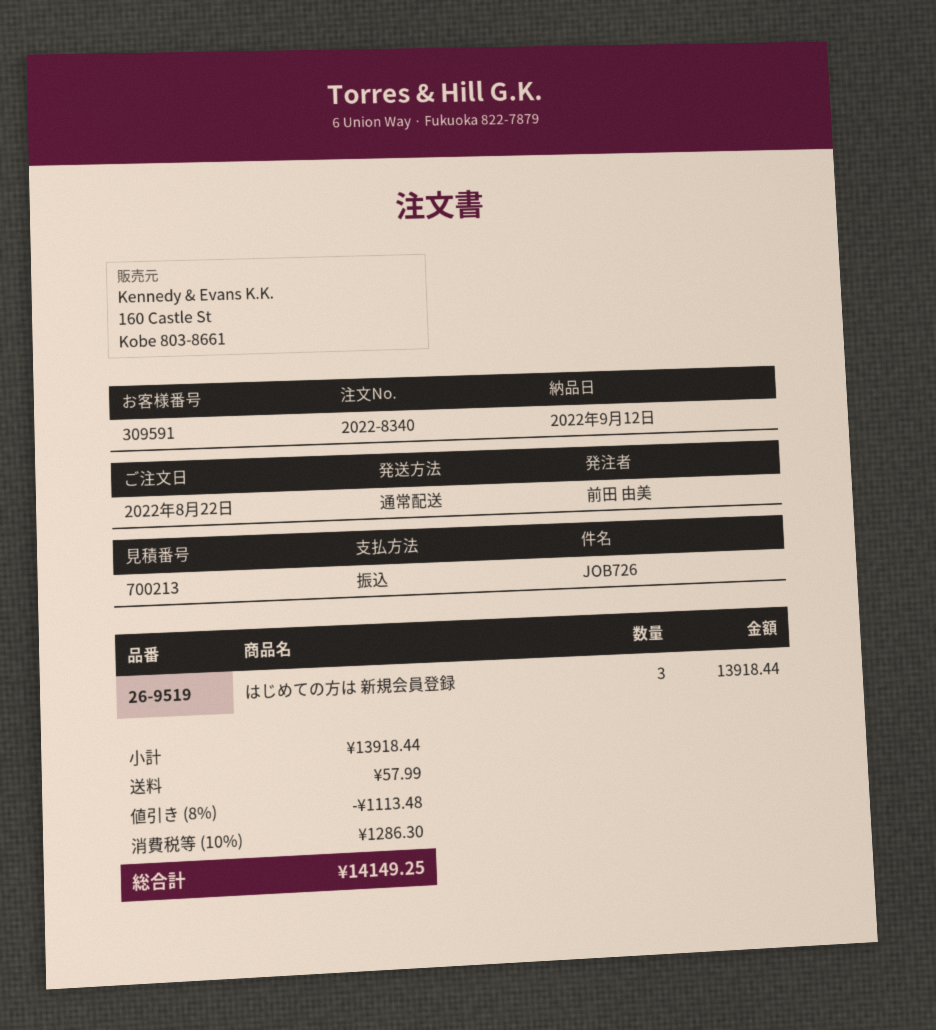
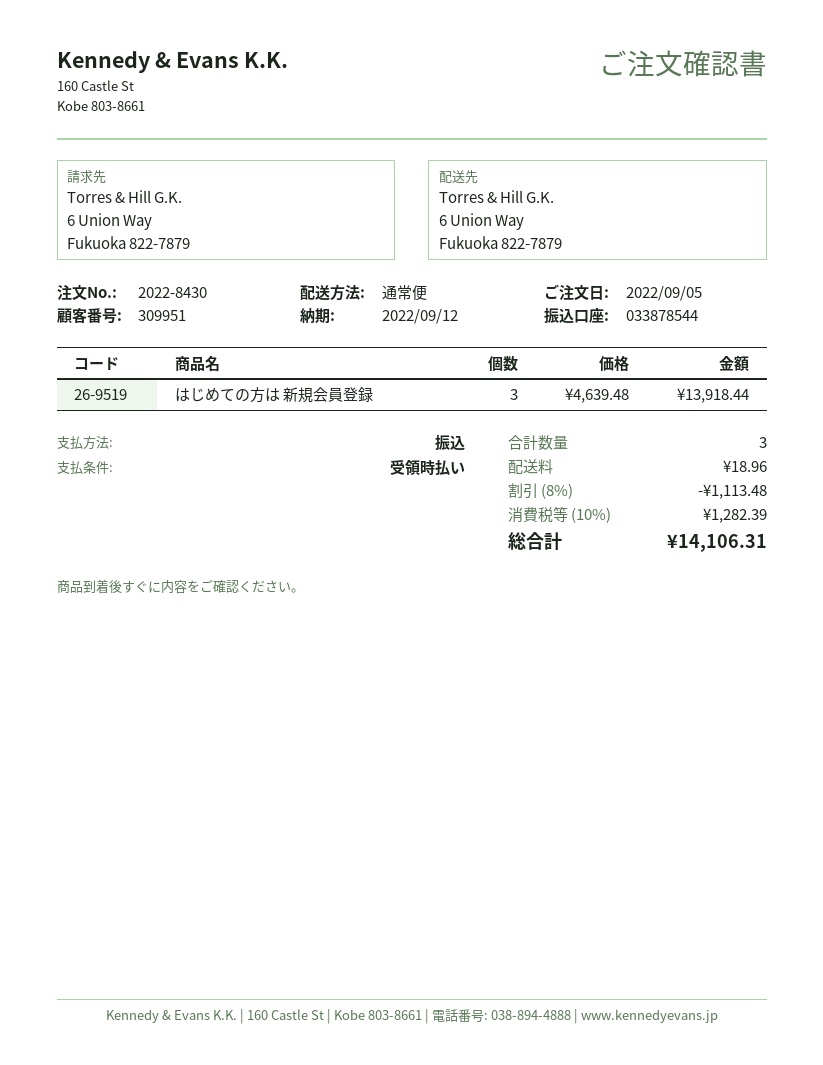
order number: 2022-8340 -> 2022-8430
order date: 2022-08-22 -> 2022-09-05
customer number: 309591 -> 309951
shipping: 57.99 -> 18.96
tax: 10% = 1286.30 -> 10% = 1282.39
total: 14149.25 -> 14106.31

